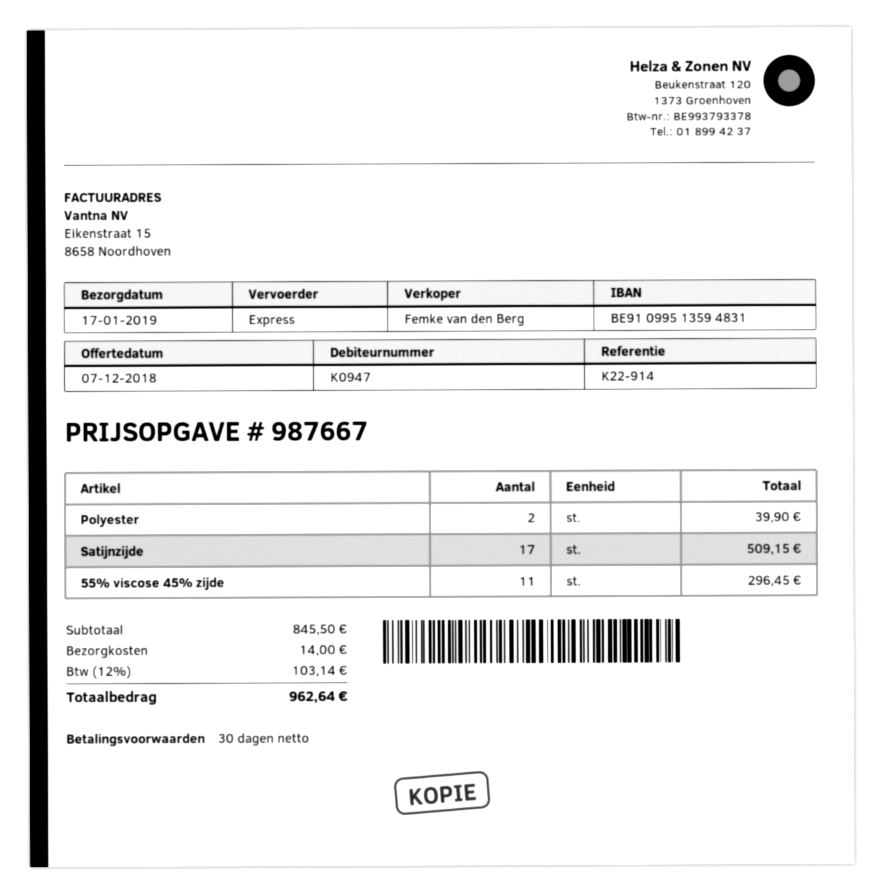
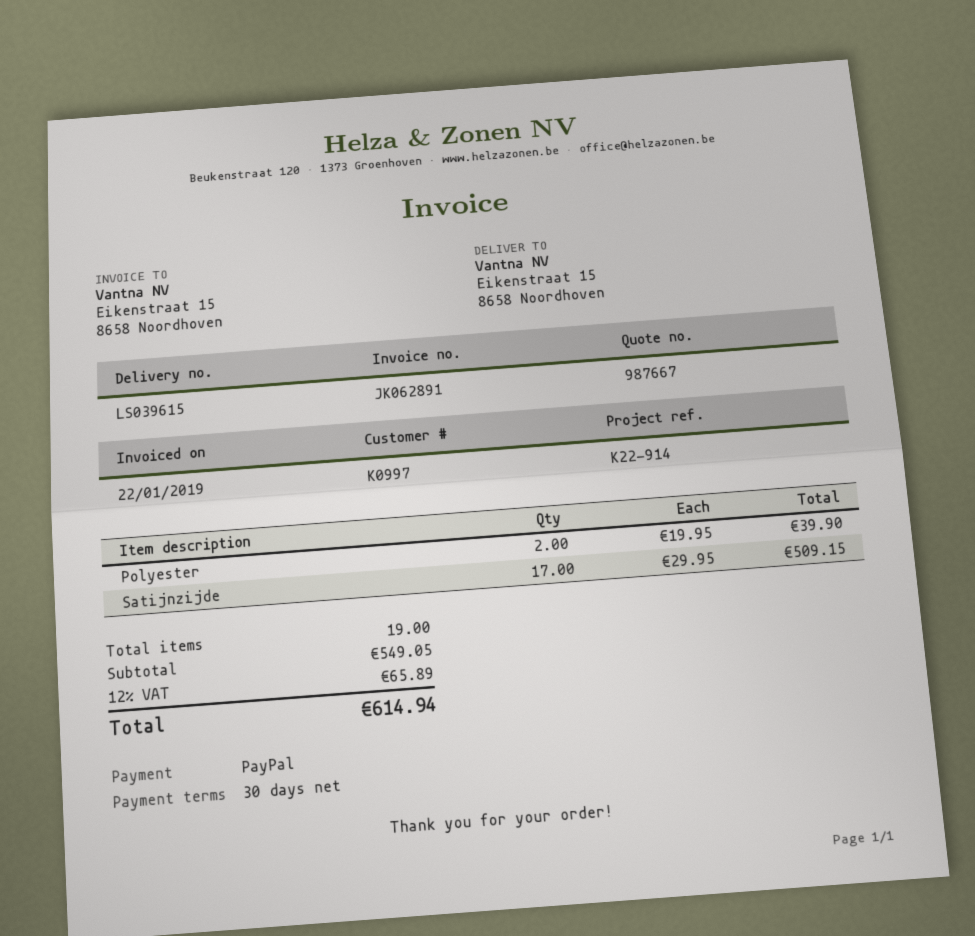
customer number: K0947 -> K0997
55% viscose 45% zijde: 11 for 296.45 -> none
subtotal: 845.50 -> 549.05
shipping: 14.00 -> none
tax: 12% = 103.14 -> 12% = 65.89
total: 962.64 -> 614.94

